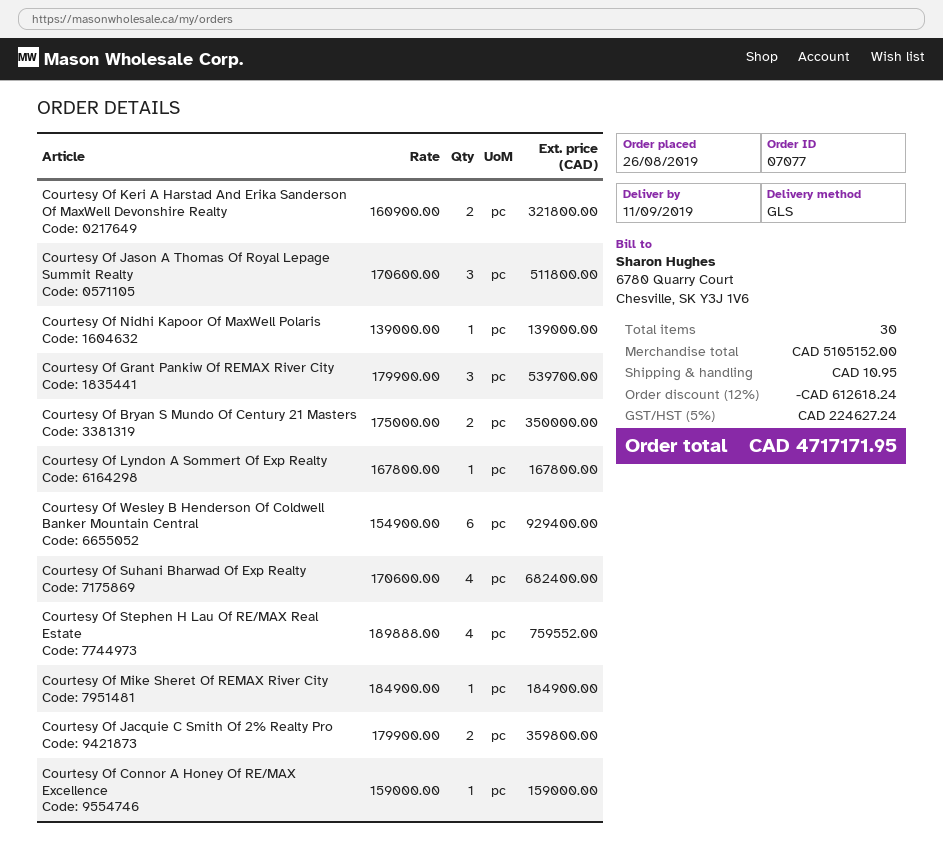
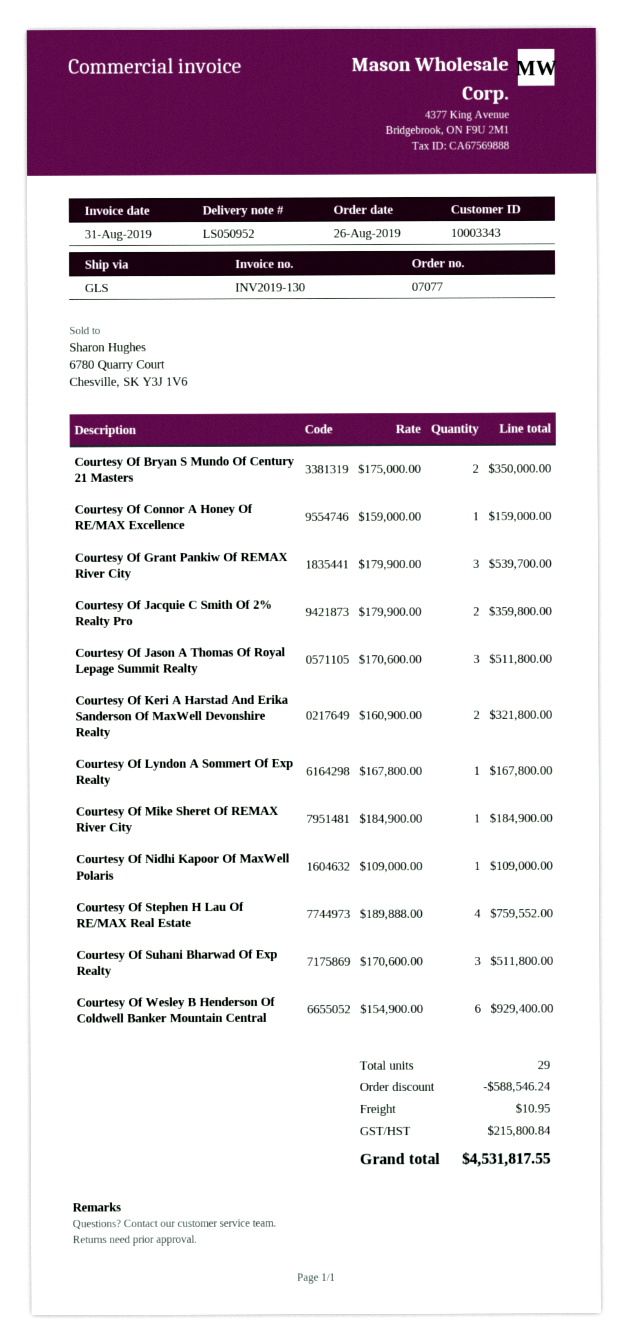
Courtesy Of Nidhi Kapoor Of MaxWell Polaris: 1 x 139000.00 = 139000.00 -> 1 x 109000.00 = 109000.00
Courtesy Of Suhani Bharwad Of Exp Realty: 4 x 170600.00 = 682400.00 -> 3 x 170600.00 = 511800.00
total quantity: 30 -> 29
discount: 612618.24 -> 588546.24
tax: 224627.24 -> 215800.84
total: 4717171.95 -> 4531817.55

